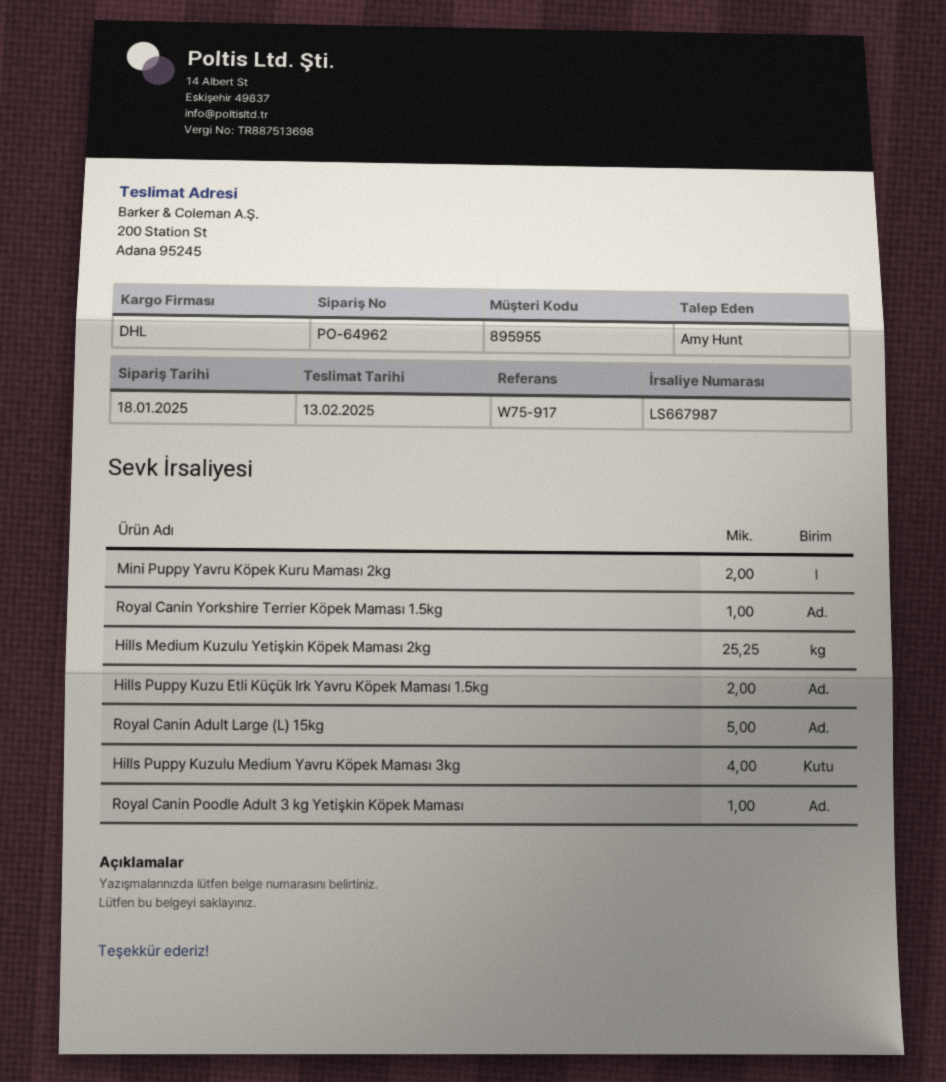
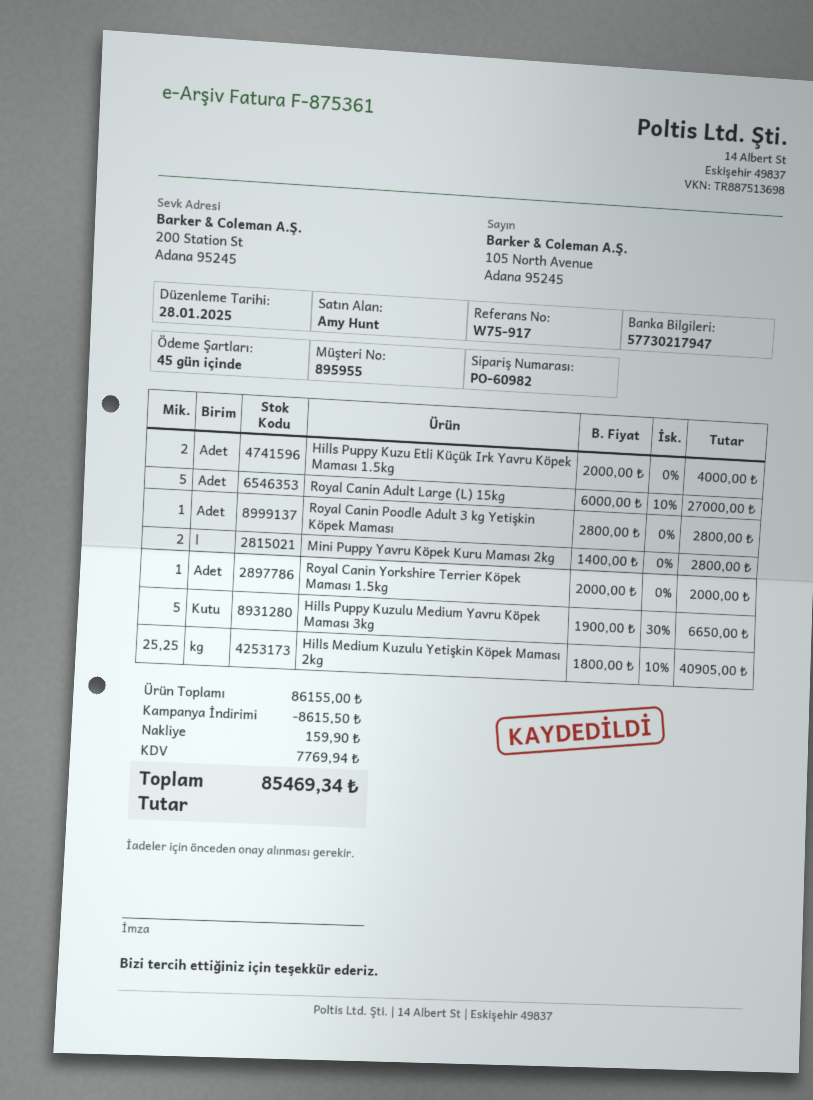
order number: PO-64962 -> PO-60982
Hills Puppy Kuzulu Medium Yavru Köpek Maması 3kg: 4 -> 5

